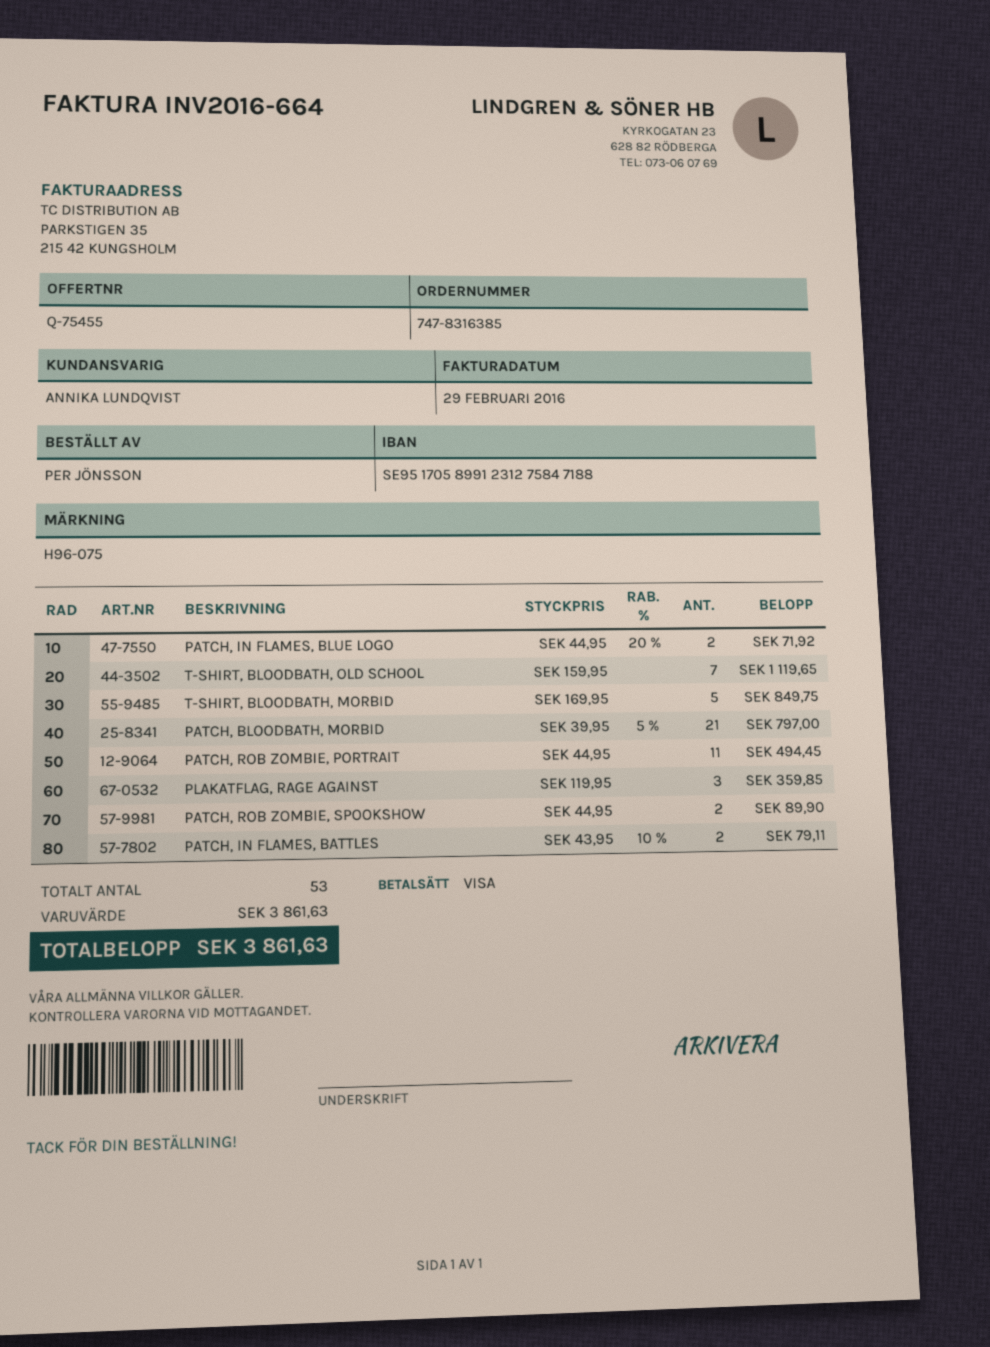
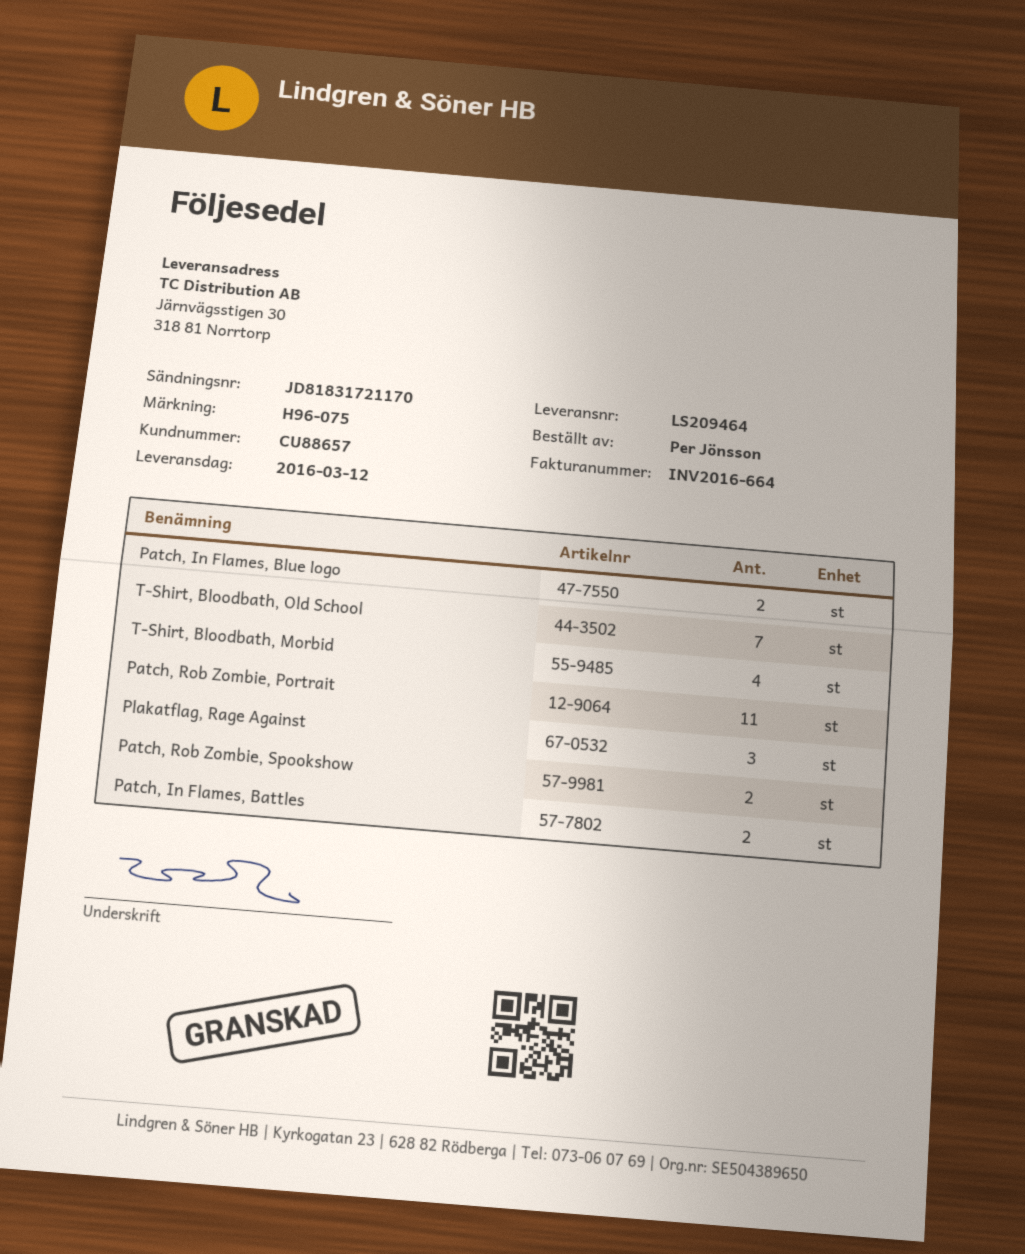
T-SHIRT, BLOODBATH, MORBID: 5 -> 4
PATCH, BLOODBATH, MORBID: 21 -> none

